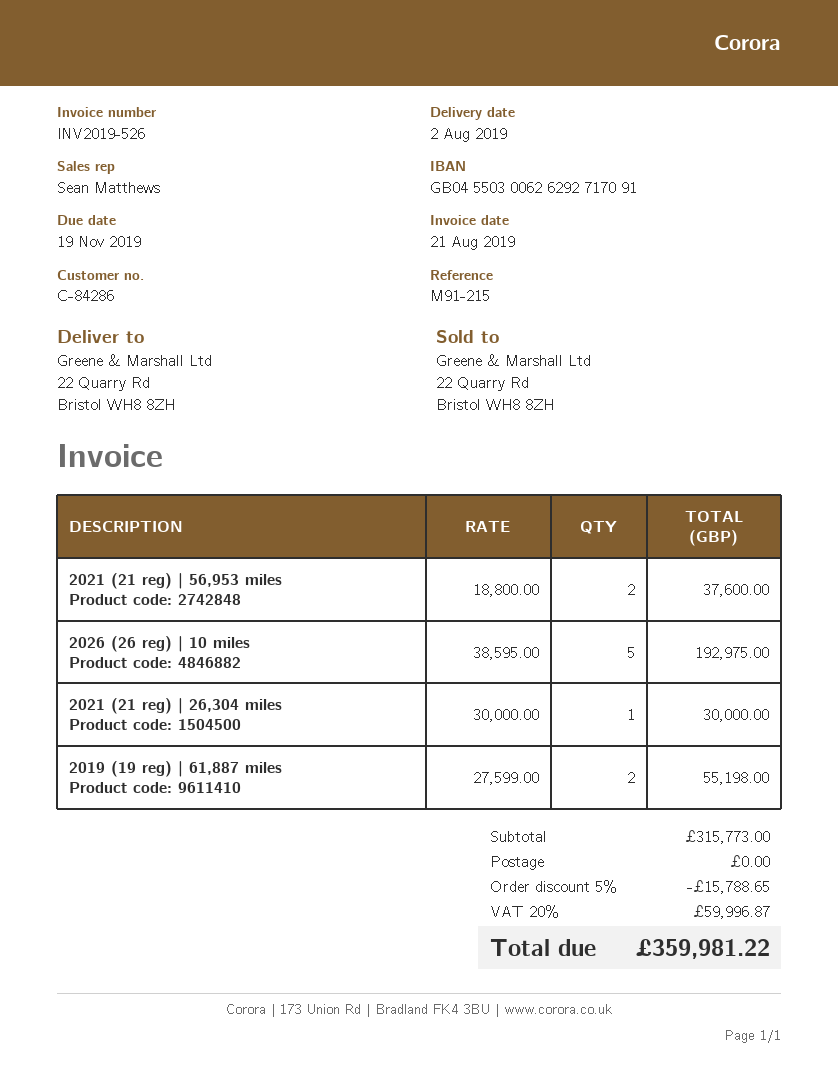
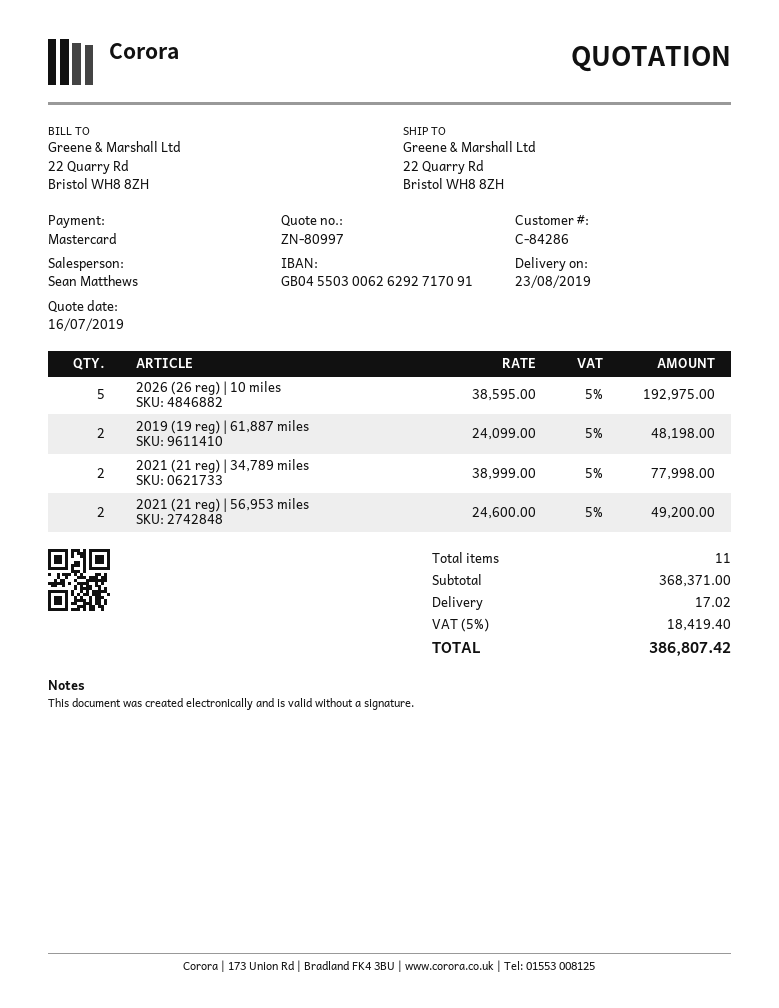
delivery date: 2019-08-02 -> 2019-08-23
2021 (21 reg) | 56,953 miles: 2 x 18800.00 = 37600.00 -> 2 x 24600.00 = 49200.00
2021 (21 reg) | 26,304 miles: 1 x 30000.00 = 30000.00 -> none
2019 (19 reg) | 61,887 miles: 2 x 27599.00 = 55198.00 -> 2 x 24099.00 = 48198.00
2021 (21 reg) | 34,789 miles: none -> 2 x 38999.00 = 77998.00
subtotal: 315773.00 -> 368371.00
discount: 5% = 15788.65 -> none
shipping: 0.00 -> 17.02
tax: 20% = 59996.87 -> 5% = 18419.40
total: 359981.22 -> 386807.42

